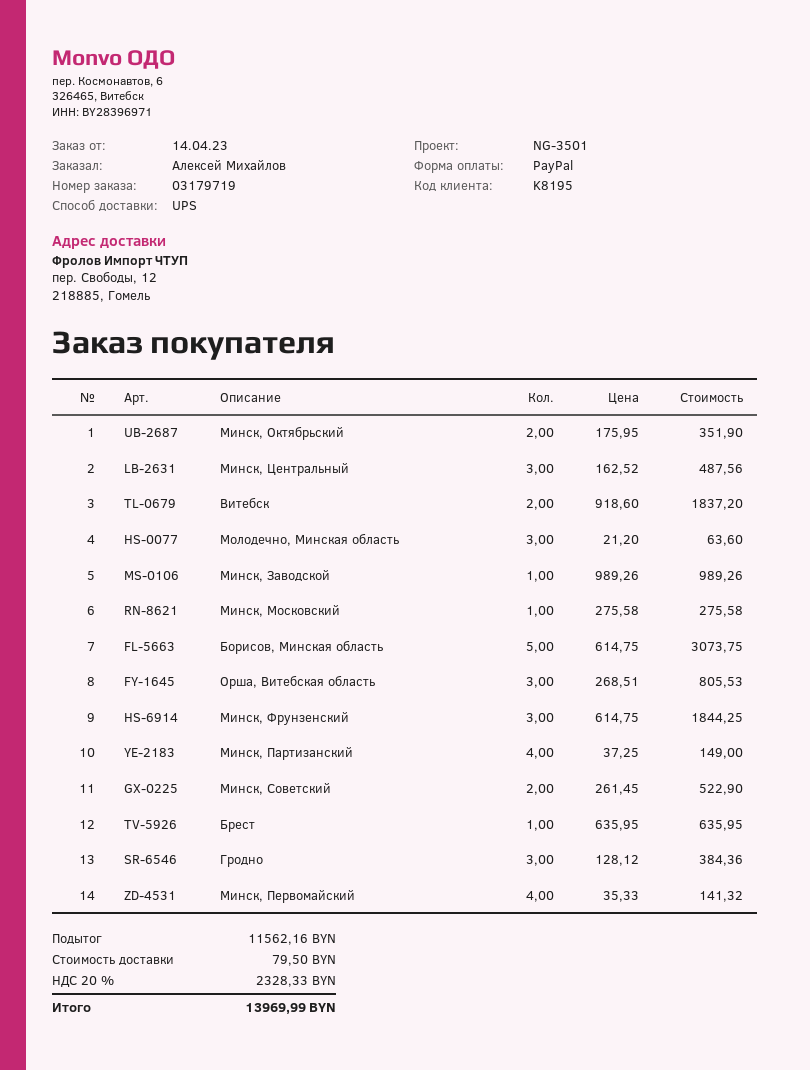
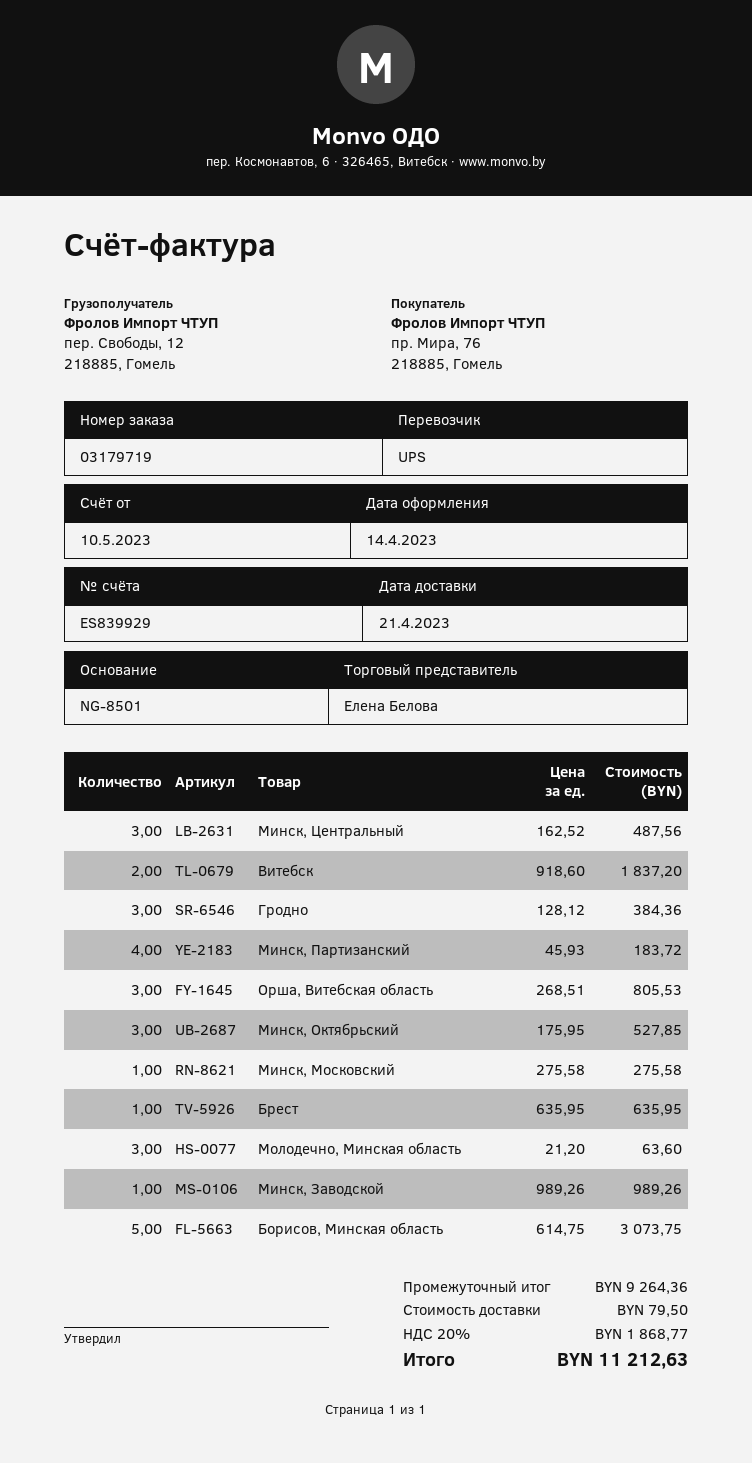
reference: NG-3501 -> NG-8501
Минск, Октябрьский: 2 x 175.95 = 351.90 -> 3 x 175.95 = 527.85
Минск, Фрунзенский: 3 x 614.75 = 1844.25 -> none
Минск, Партизанский: 4 x 37.25 = 149.00 -> 4 x 45.93 = 183.72
Минск, Советский: 2 x 261.45 = 522.90 -> none
Минск, Первомайский: 4 x 35.33 = 141.32 -> none
subtotal: 11562.16 -> 9264.36
tax: 20% = 2328.33 -> 20% = 1868.77
total: 13969.99 -> 11212.63

